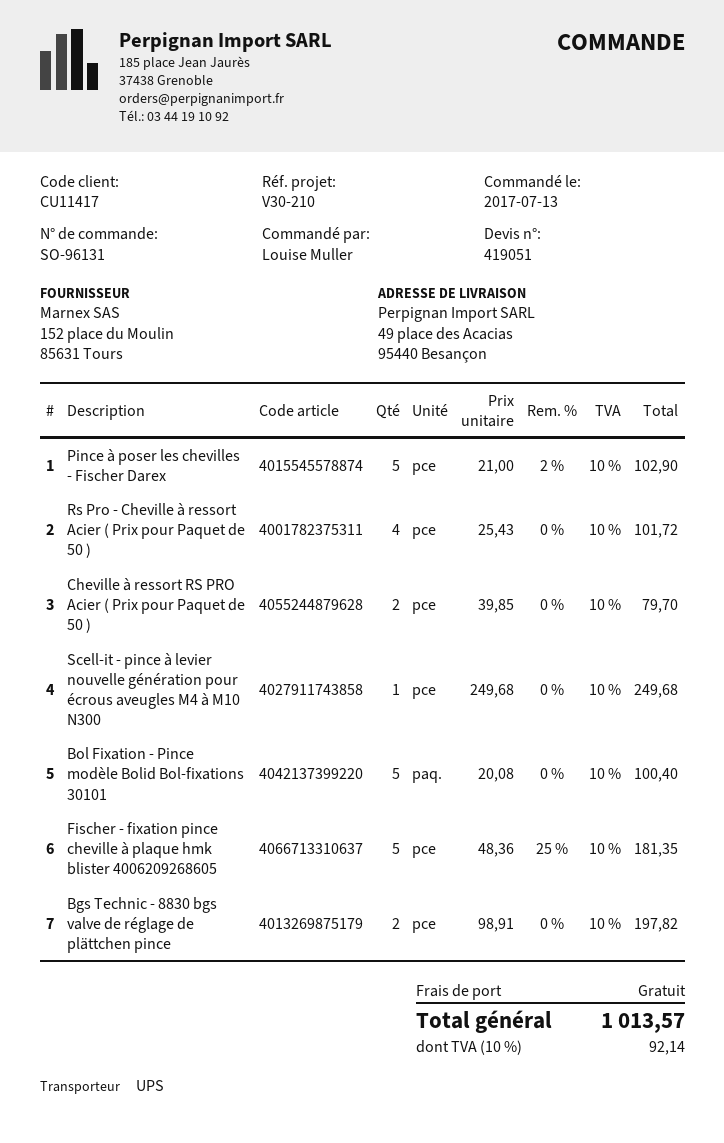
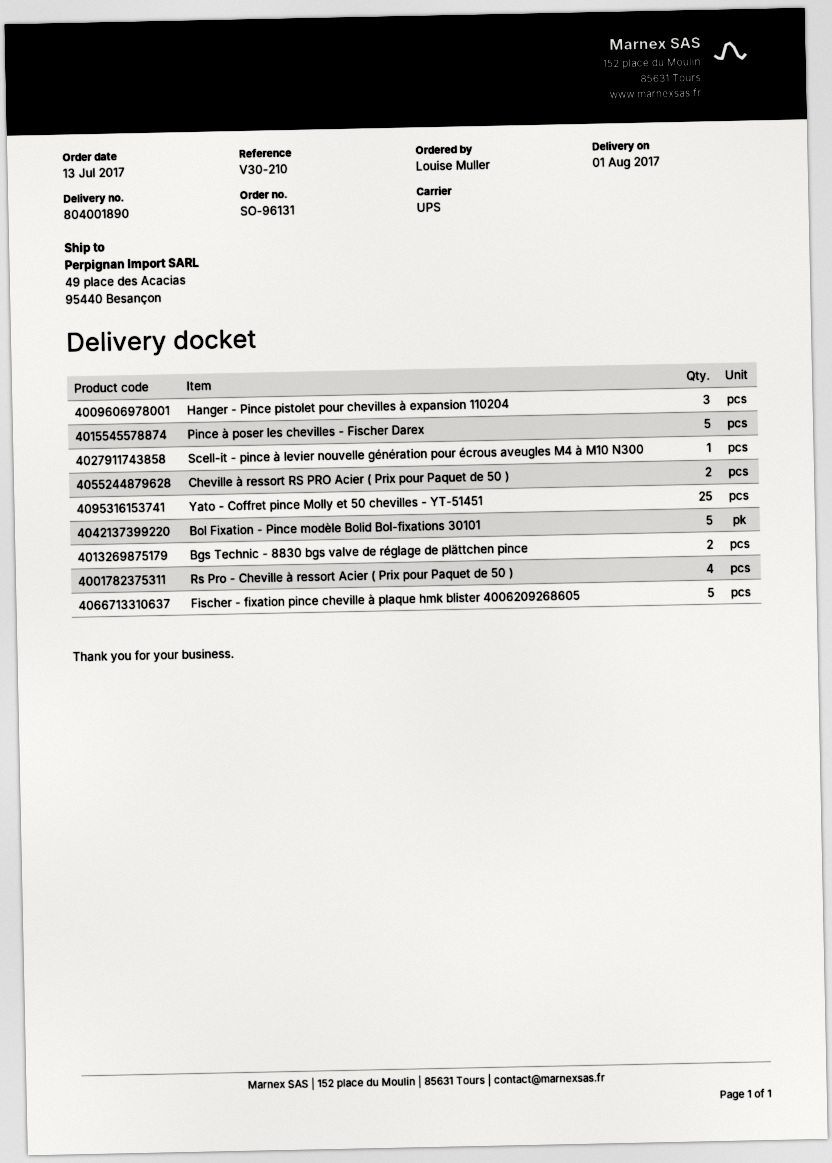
Hanger - Pince pistolet pour chevilles à expansion 110204: none -> 3
Yato - Coffret pince Molly et 50 chevilles - YT-51451: none -> 25

